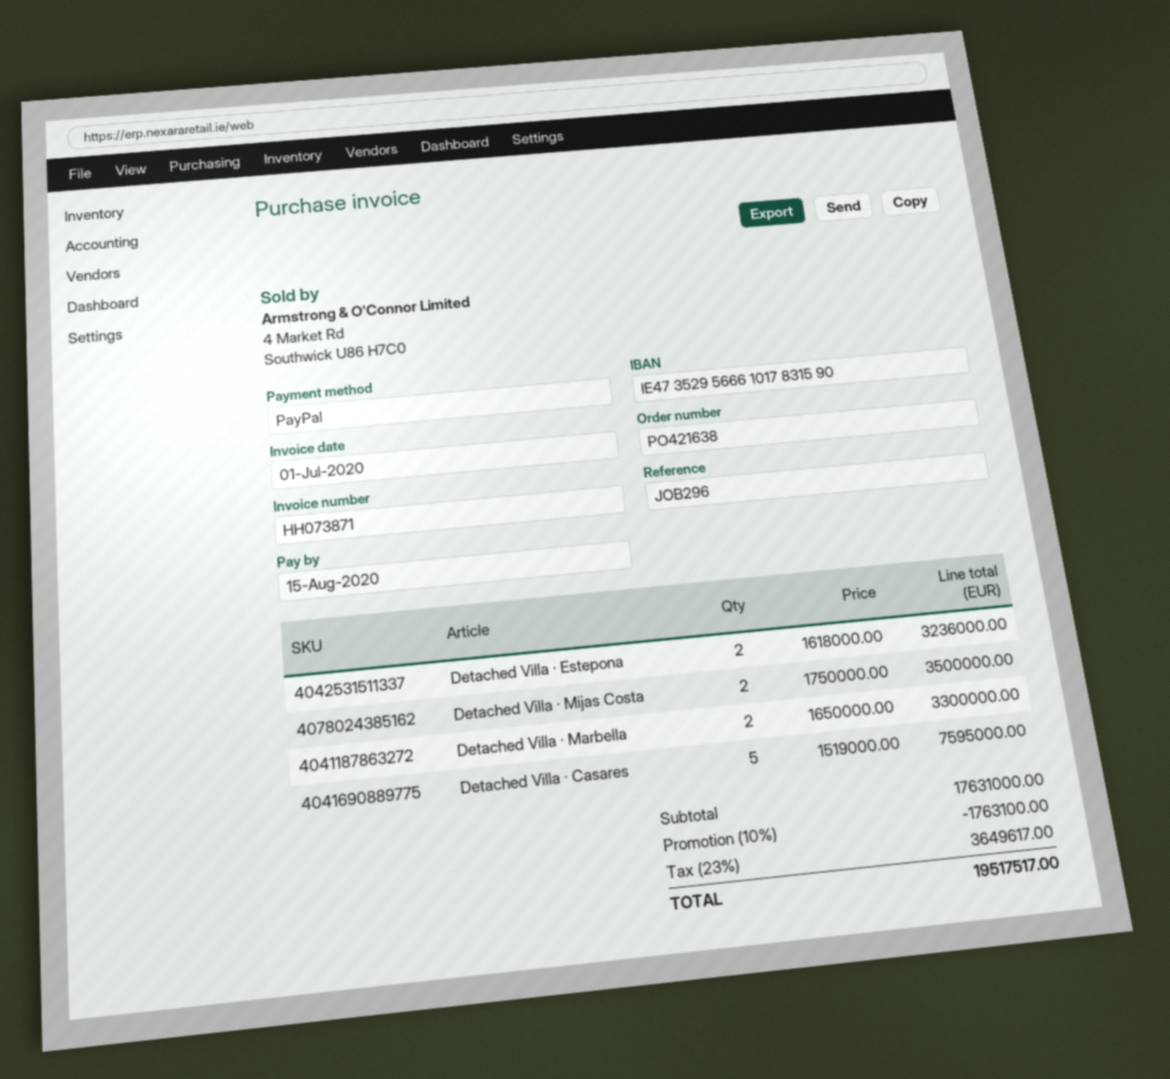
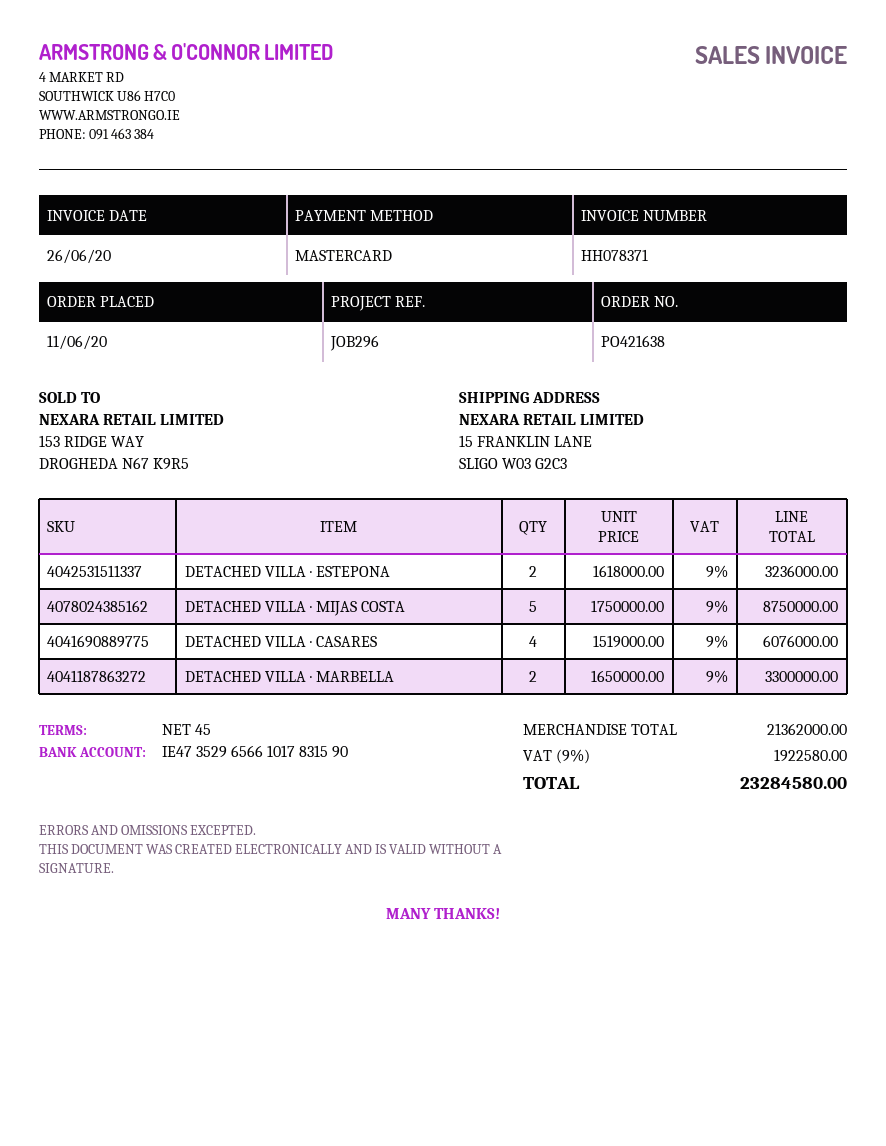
invoice number: HH073871 -> HH078371
invoice date: 2020-07-01 -> 2020-06-26
payment method: PayPal -> Mastercard
bank account: IE47352956661017831590 -> IE47352965661017831590
Detached Villa · Mijas Costa: 2 x 1750000.00 = 3500000.00 -> 5 x 1750000.00 = 8750000.00
Detached Villa · Casares: 5 x 1519000.00 = 7595000.00 -> 4 x 1519000.00 = 6076000.00
subtotal: 17631000.00 -> 21362000.00
discount: 10% = 1763100.00 -> none
tax: 23% = 3649617.00 -> 9% = 1922580.00
total: 19517517.00 -> 23284580.00

